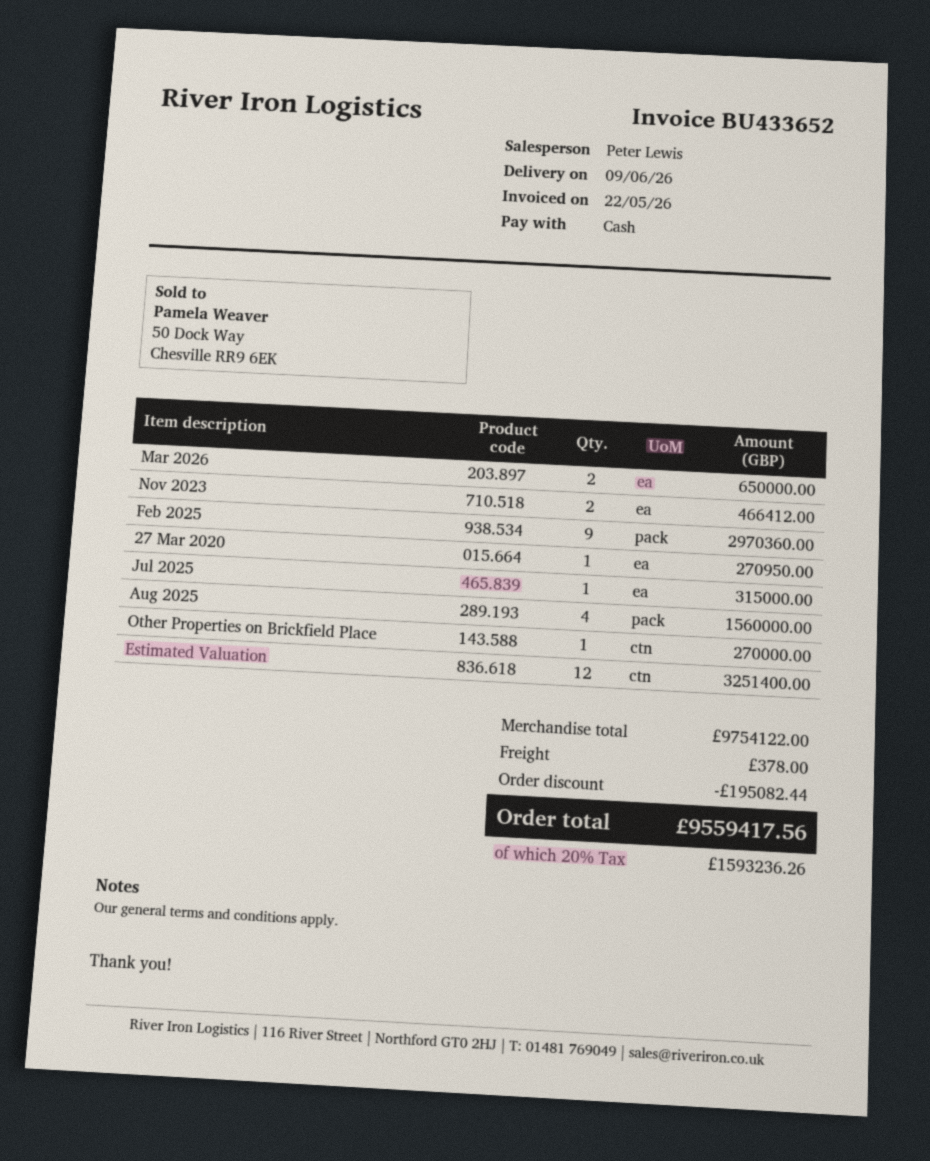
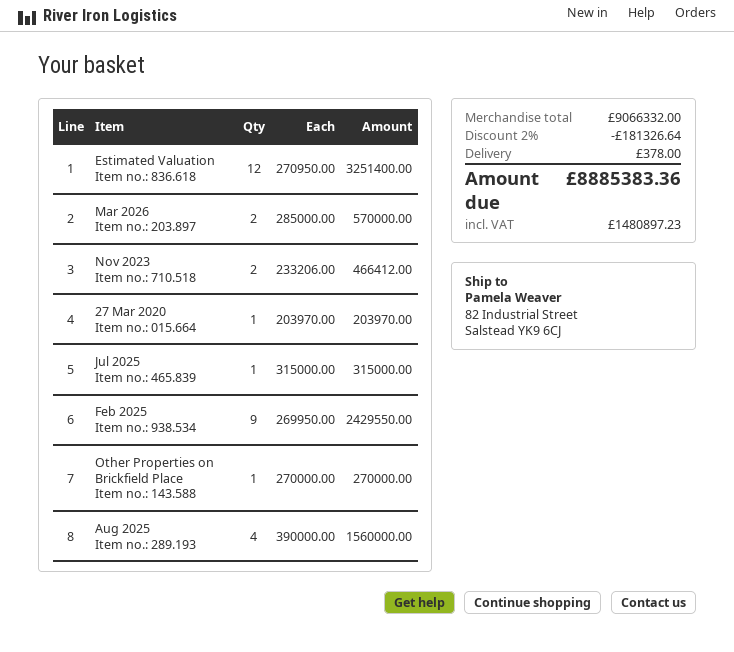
Mar 2026: 2 for 650000.00 -> 2 for 570000.00
Feb 2025: 9 for 2970360.00 -> 9 for 2429550.00
27 Mar 2020: 1 for 270950.00 -> 1 for 203970.00
subtotal: 9754122.00 -> 9066332.00
discount: 195082.44 -> 181326.64
tax: 1593236.26 -> 1480897.23
total: 9559417.56 -> 8885383.36

